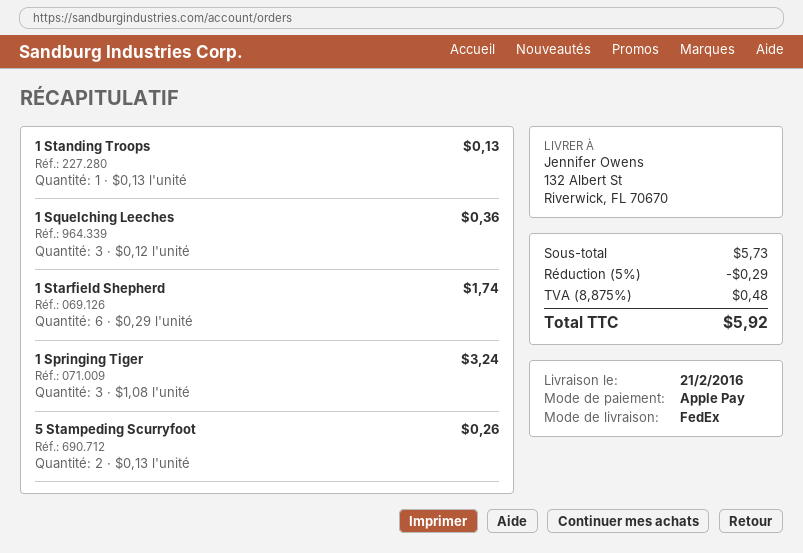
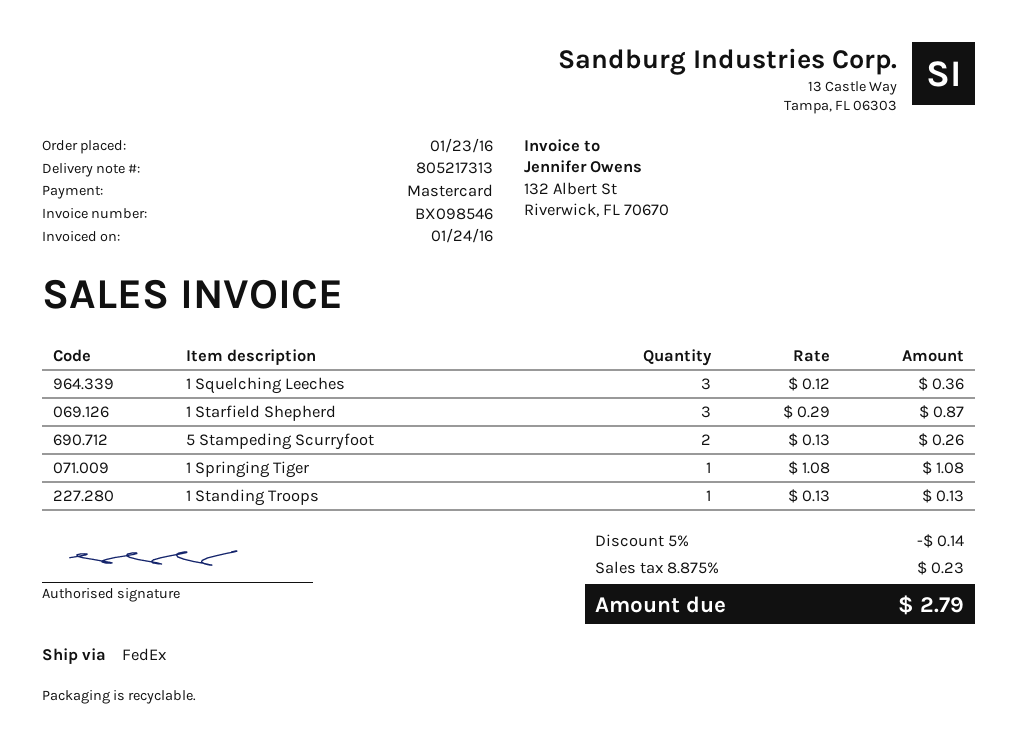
payment method: Apple Pay -> Mastercard
1 Starfield Shepherd: 6 x 0.29 = 1.74 -> 3 x 0.29 = 0.87
1 Springing Tiger: 3 x 1.08 = 3.24 -> 1 x 1.08 = 1.08
discount: 5% = 0.29 -> 5% = 0.14
tax: 8.875% = 0.48 -> 8.875% = 0.23
total: 5.92 -> 2.79

